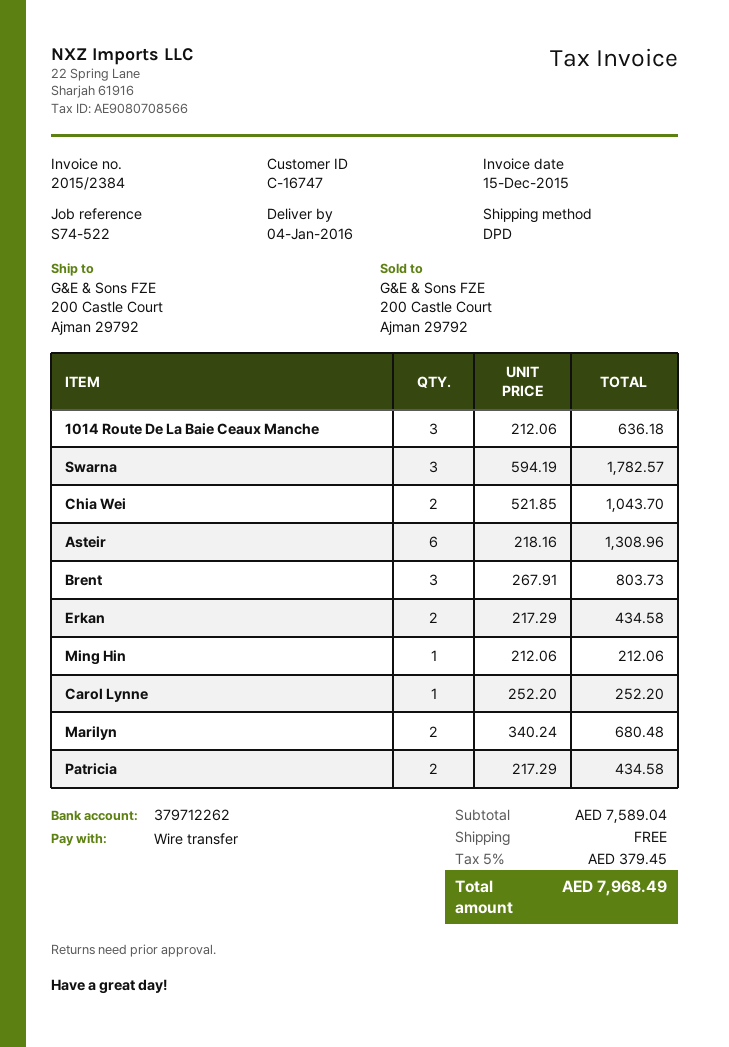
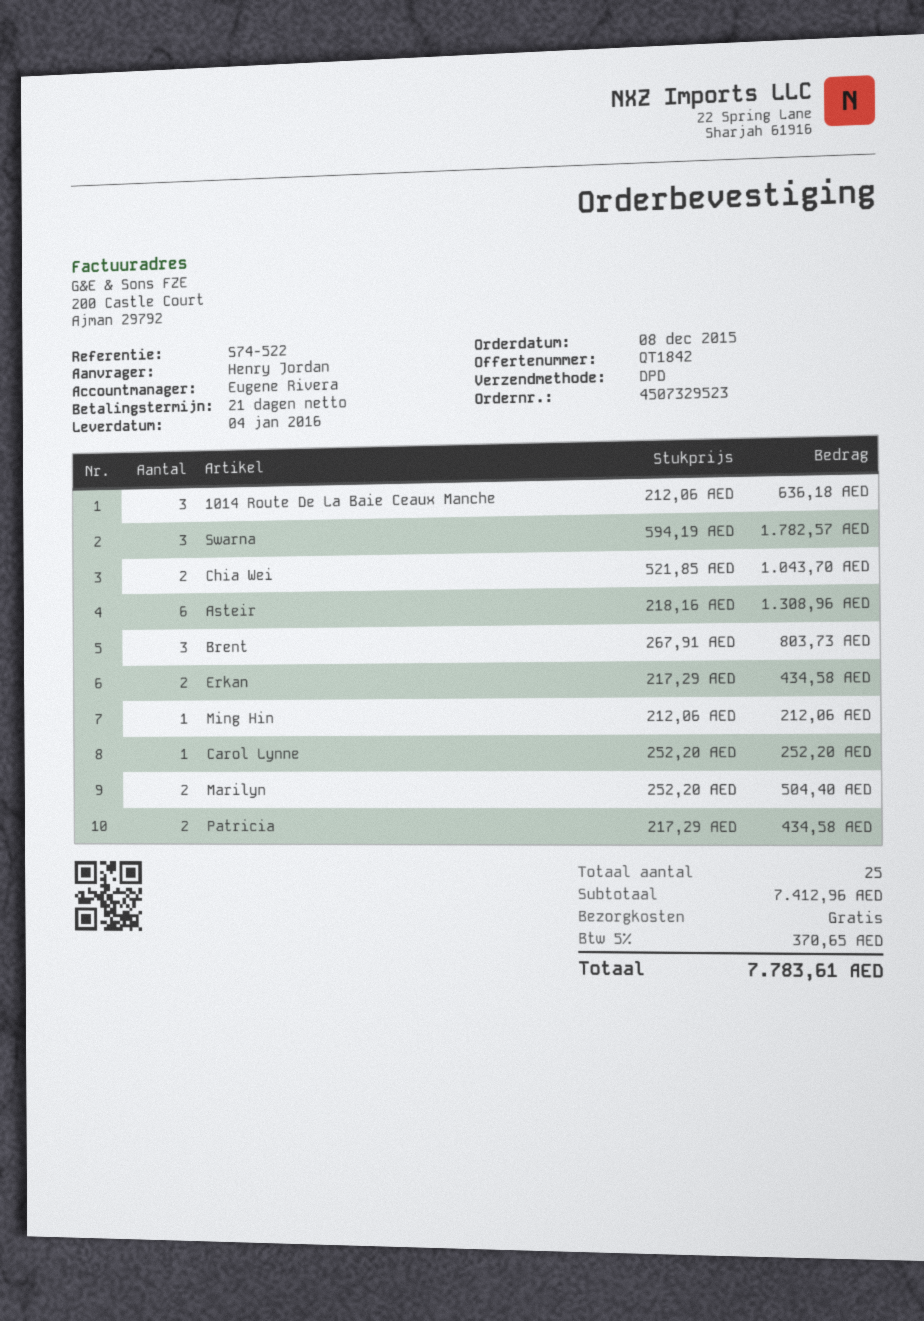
Marilyn: 2 x 340.24 = 680.48 -> 2 x 252.20 = 504.40
subtotal: 7589.04 -> 7412.96
tax: 5% = 379.45 -> 5% = 370.65
total: 7968.49 -> 7783.61

